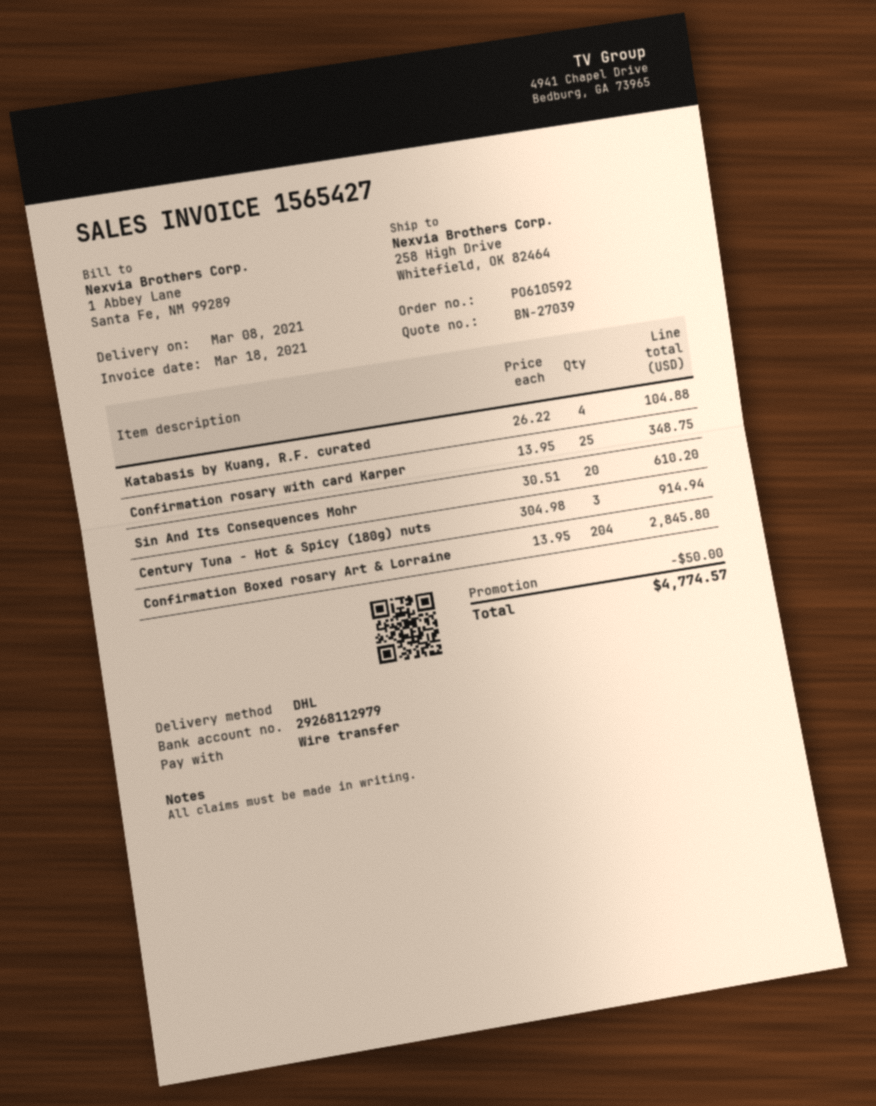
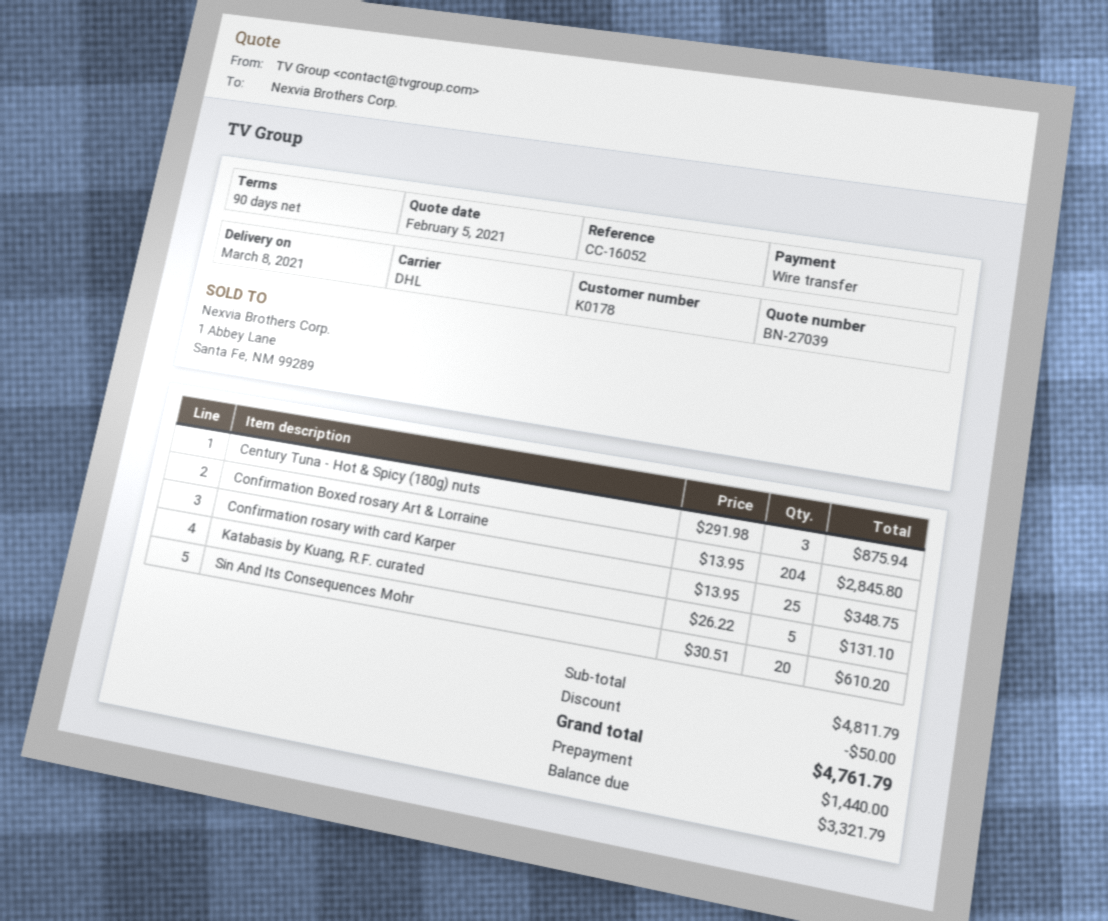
Katabasis by Kuang, R.F. curated: 4 x 26.22 = 104.88 -> 5 x 26.22 = 131.10
Century Tuna - Hot & Spicy (180g) nuts: 3 x 304.98 = 914.94 -> 3 x 291.98 = 875.94
total: 4774.57 -> 4761.79

